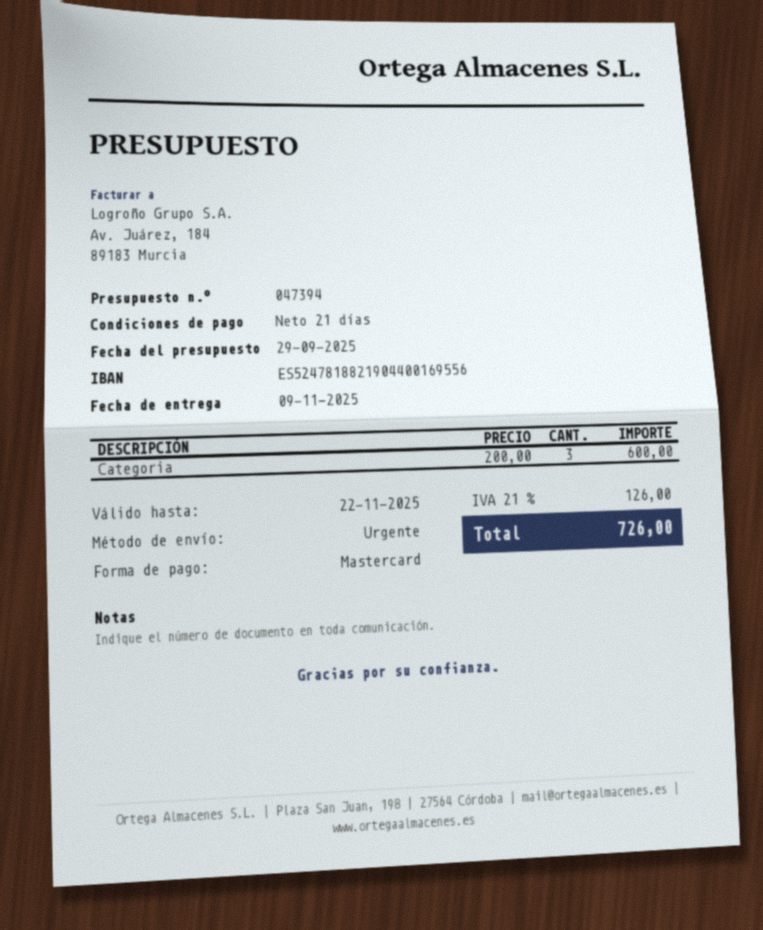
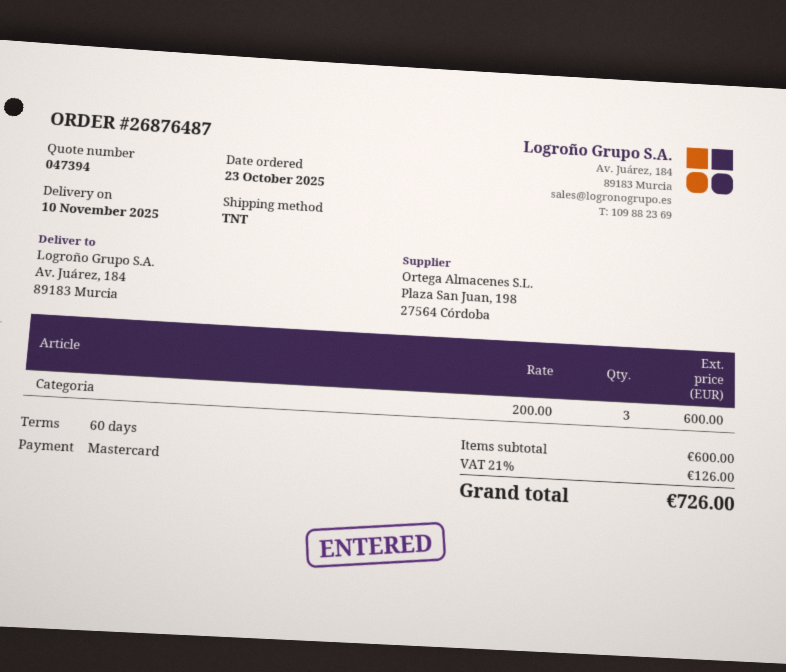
delivery date: 2025-11-09 -> 2025-11-10
payment terms: 21 days -> 60 days
shipping method: express -> TNT

